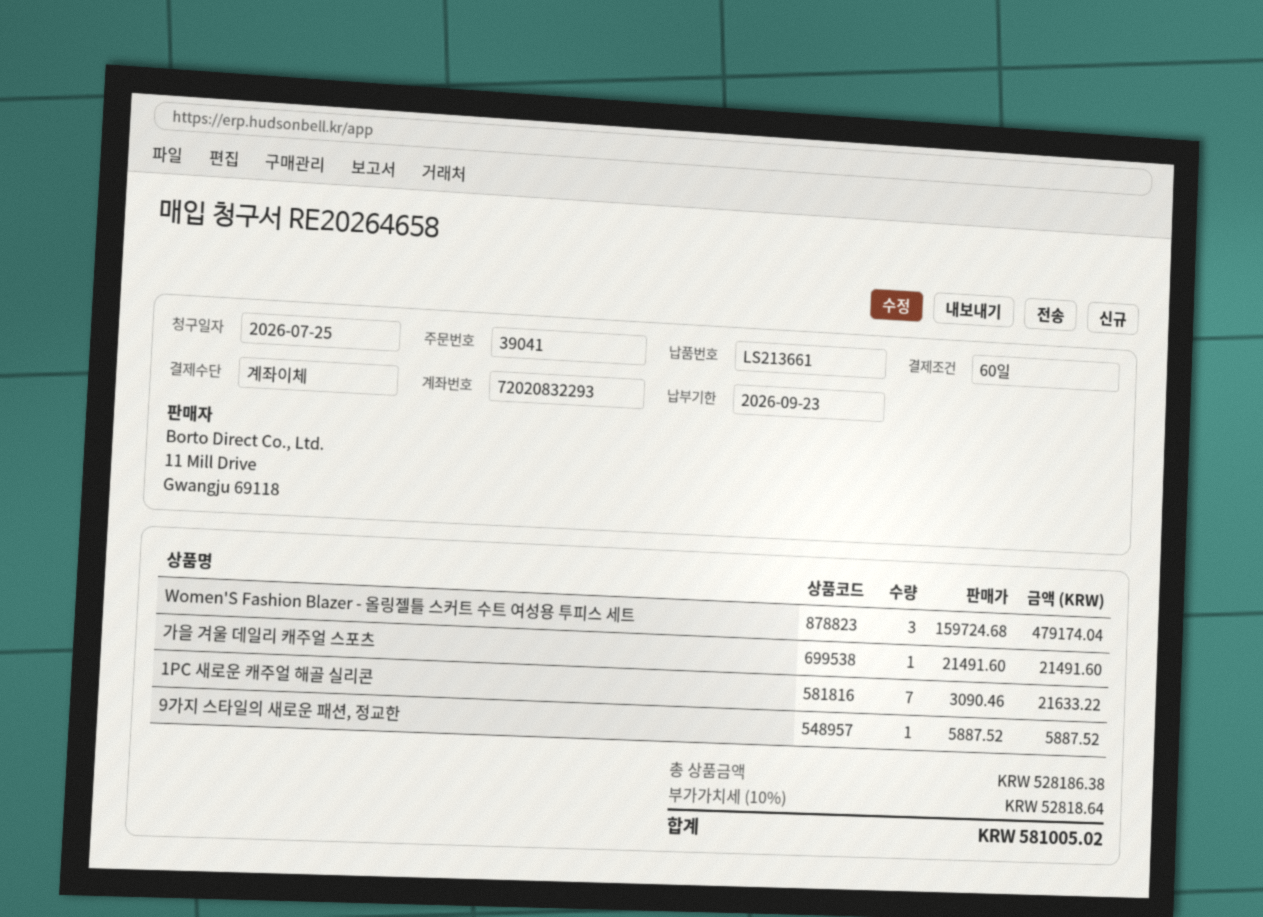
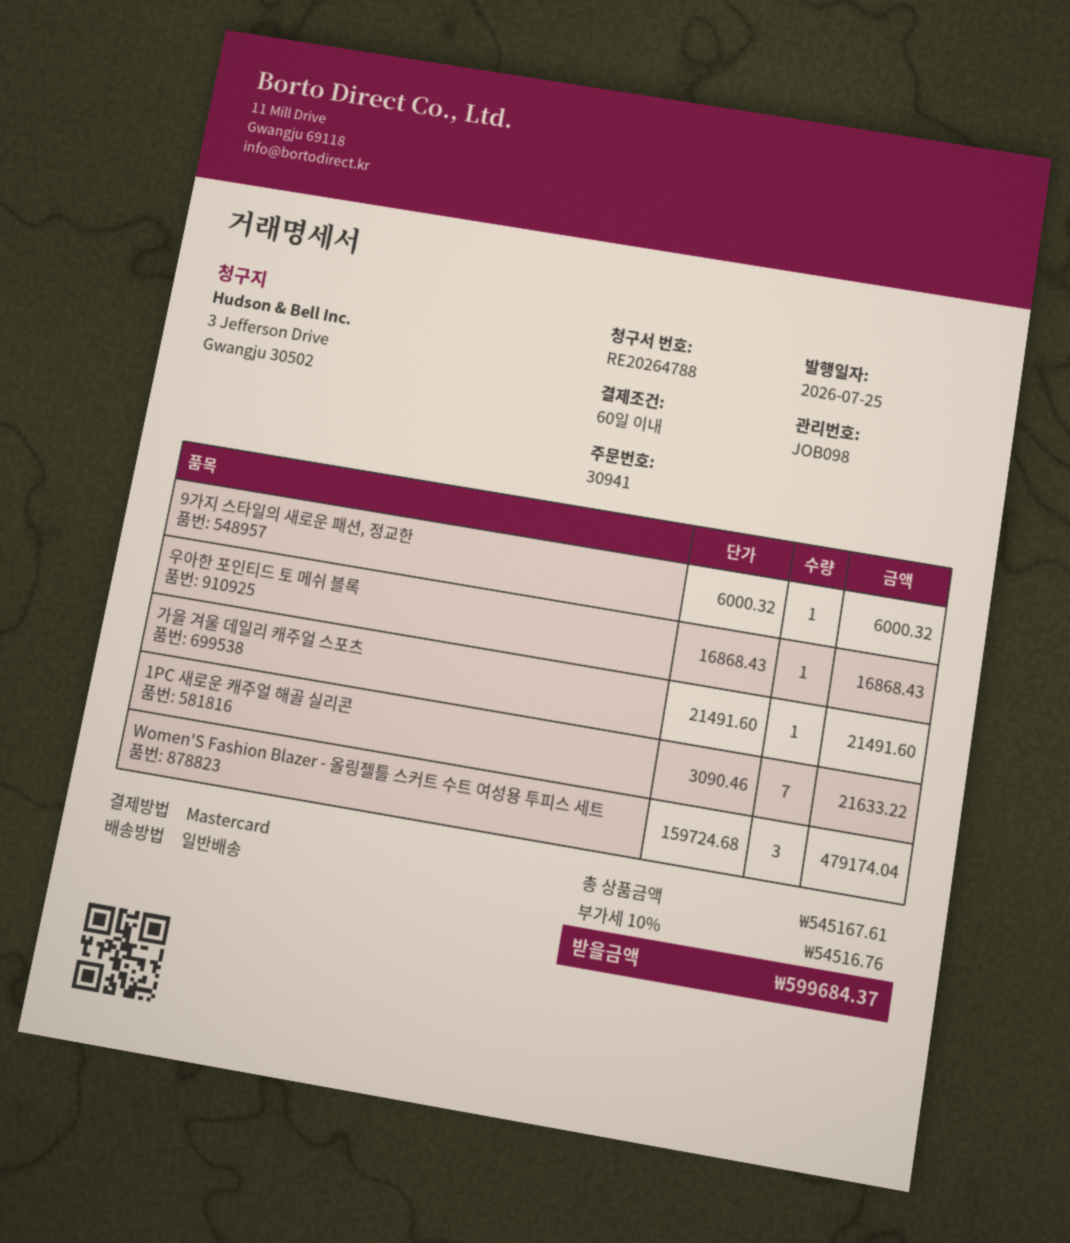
order number: 39041 -> 30941
invoice number: RE20264658 -> RE20264788
payment method: bank transfer -> Mastercard
9가지 스타일의 새로운 패션, 정교한: 1 x 5887.52 = 5887.52 -> 1 x 6000.32 = 6000.32
우아한 포인티드 토 메쉬 블록: none -> 1 x 16868.43 = 16868.43
subtotal: 528186.38 -> 545167.61
tax: 10% = 52818.64 -> 10% = 54516.76
total: 581005.02 -> 599684.37

